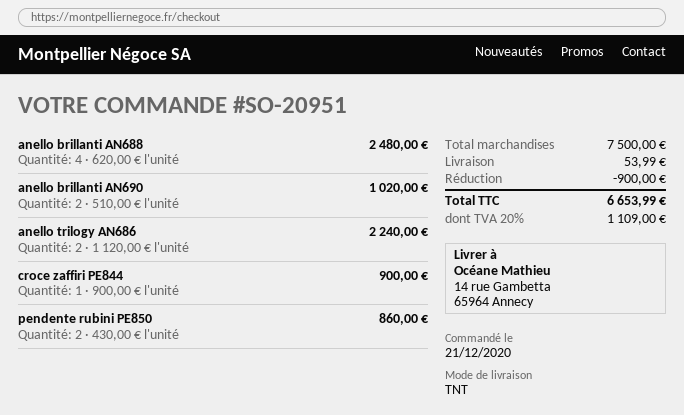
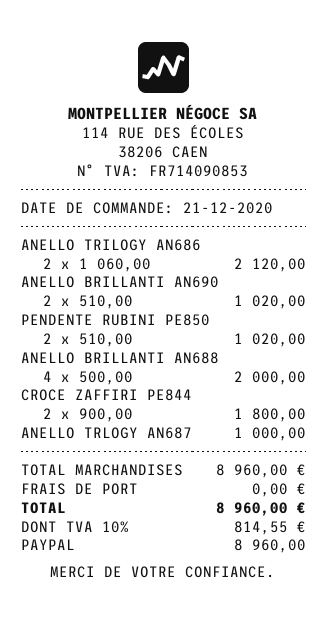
anello brillanti AN688: 4 x 620.00 = 2480.00 -> 4 x 500.00 = 2000.00
anello trilogy AN686: 2 x 1120.00 = 2240.00 -> 2 x 1060.00 = 2120.00
croce zaffiri PE844: 1 x 900.00 = 900.00 -> 2 x 900.00 = 1800.00
pendente rubini PE850: 2 x 430.00 = 860.00 -> 2 x 510.00 = 1020.00
ANELLO TRLOGY AN687: none -> 1 x 1000.00 = 1000.00
subtotal: 7500.00 -> 8960.00
discount: 900.00 -> none
shipping: 53.99 -> 0.00
tax: 20% = 1109.00 -> 10% = 814.55
total: 6653.99 -> 8960.00

